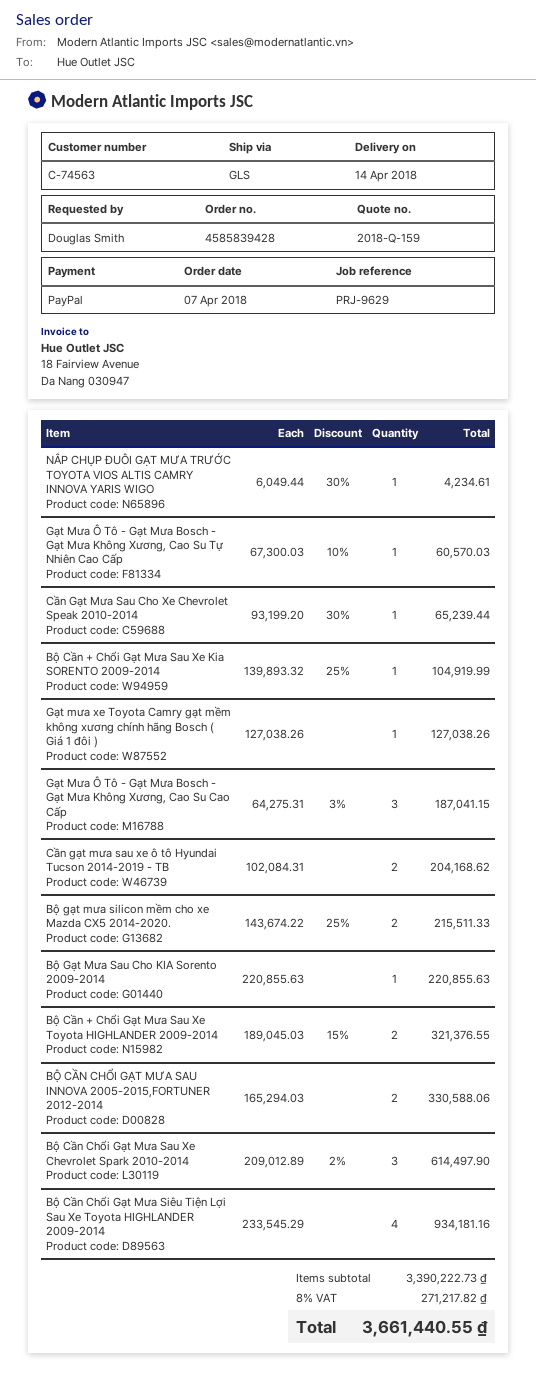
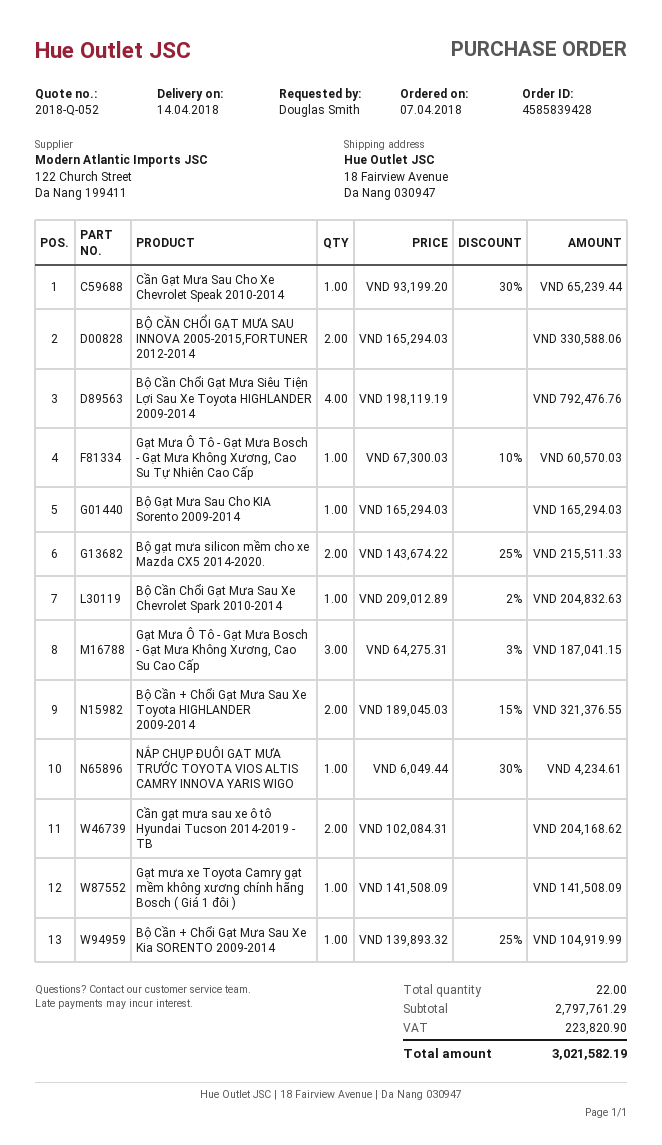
quote number: 2018-Q-159 -> 2018-Q-052
Gạt mưa xe Toyota Camry gạt mềm không xương chính hãng Bosch ( Giá 1 đôi ): 1 x 127038.26 = 127038.26 -> 1 x 141508.09 = 141508.09
Bộ Gạt Mưa Sau Cho KIA Sorento 2009-2014: 1 x 220855.63 = 220855.63 -> 1 x 165294.03 = 165294.03
Bộ Cần Chổi Gạt Mưa Sau Xe Chevrolet Spark 2010-2014: 3 x 209012.89 - 2% = 614497.90 -> 1 x 209012.89 - 2% = 204832.63
Bộ Cần Chổi Gạt Mưa Siêu Tiện Lợi Sau Xe Toyota HIGHLANDER 2009-2014: 4 x 233545.29 = 934181.16 -> 4 x 198119.19 = 792476.76
subtotal: 3390222.73 -> 2797761.29
tax: 271217.82 -> 223820.90
total: 3661440.55 -> 3021582.19

